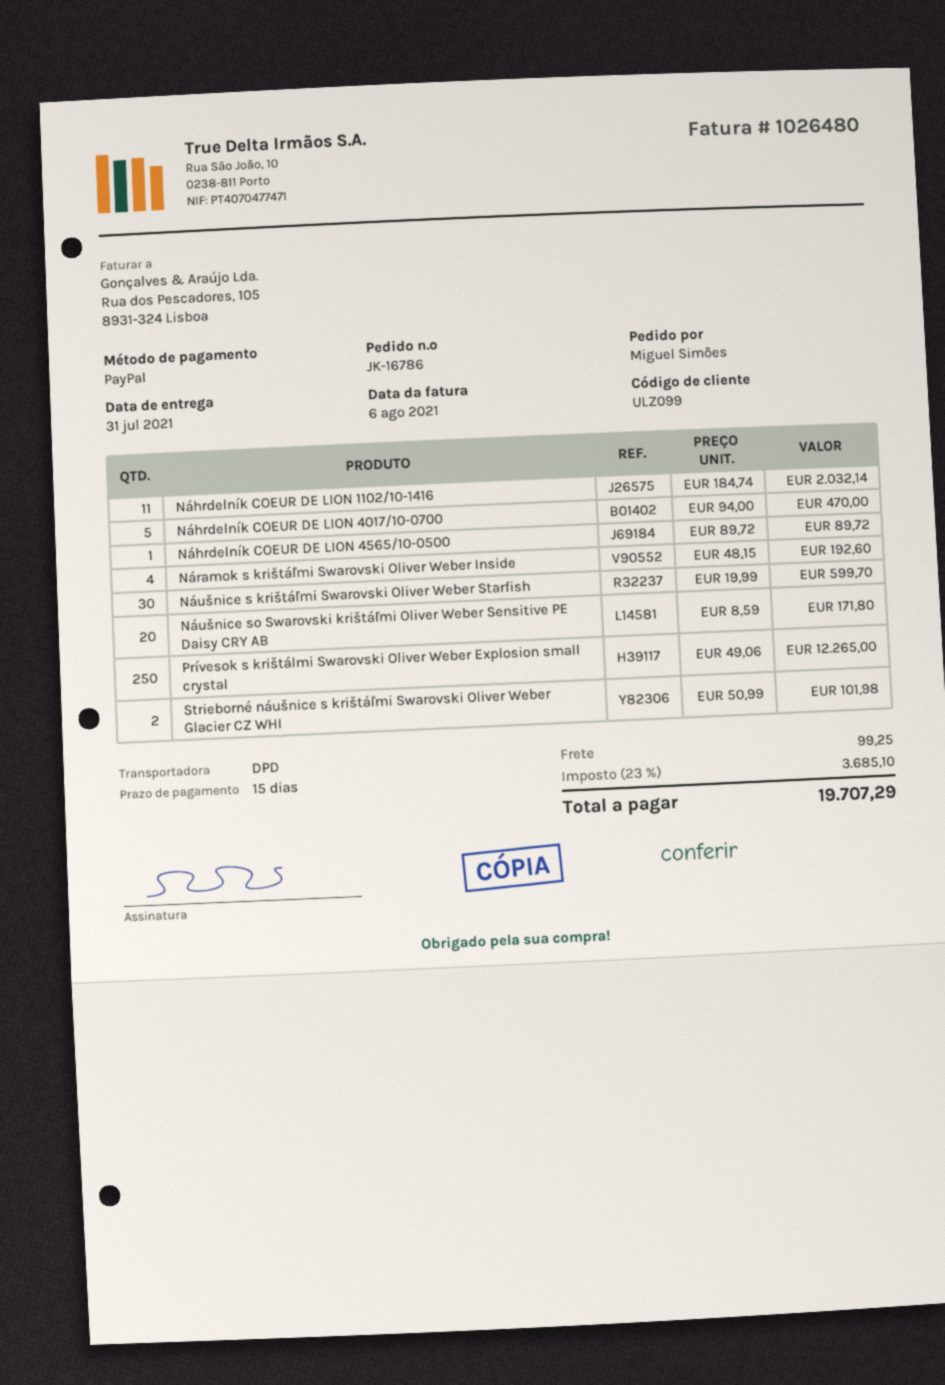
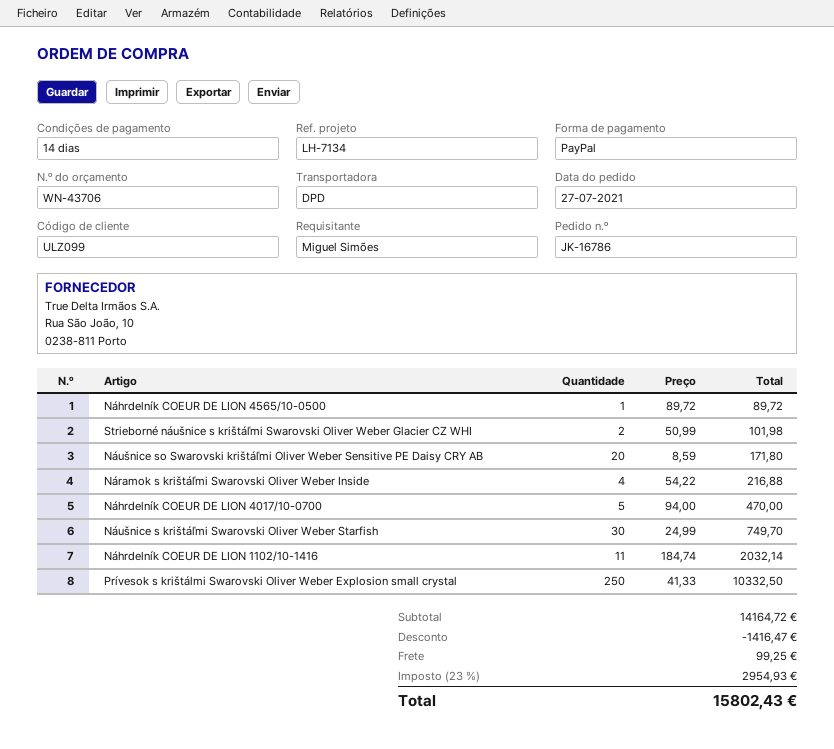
payment terms: 15 days -> 14 days
Náramok s krištáľmi Swarovski Oliver Weber Inside: 4 x 48.15 = 192.60 -> 4 x 54.22 = 216.88
Náušnice s krištáľmi Swarovski Oliver Weber Starfish: 30 x 19.99 = 599.70 -> 30 x 24.99 = 749.70
Prívesok s krištálmi Swarovski Oliver Weber Explosion small crystal: 250 x 49.06 = 12265.00 -> 250 x 41.33 = 10332.50
discount: none -> 1416.47
tax: 23% = 3685.10 -> 23% = 2954.93
total: 19707.29 -> 15802.43

